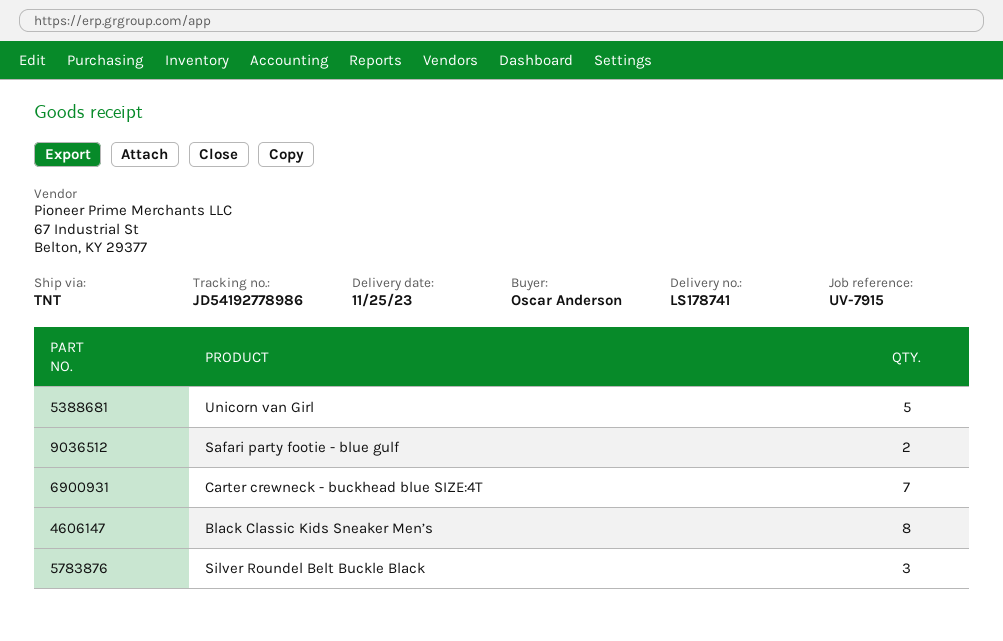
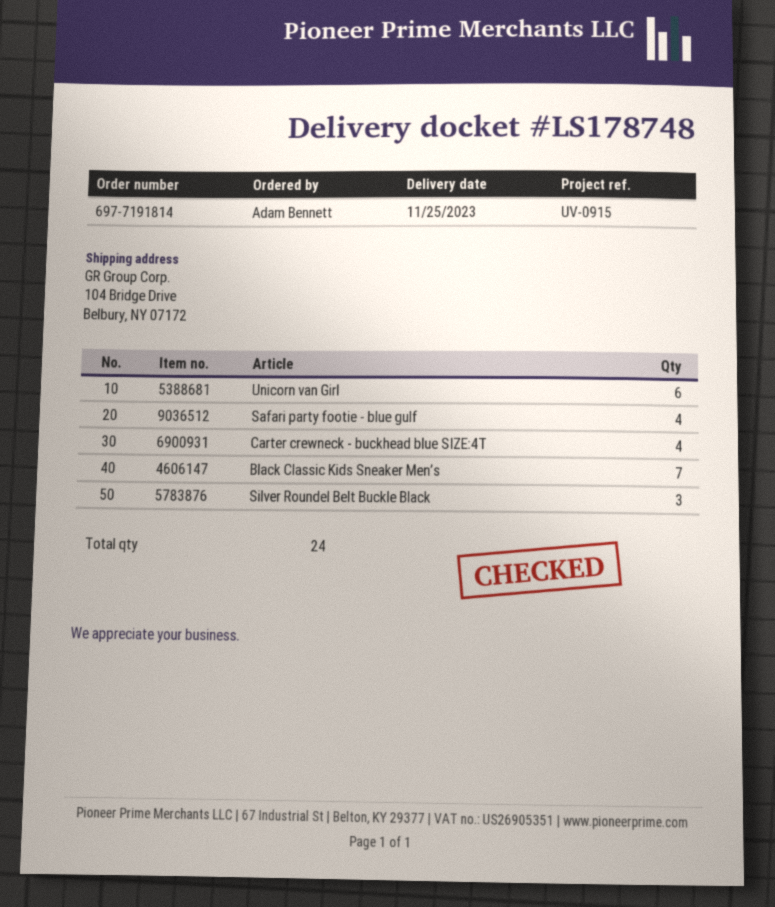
delivery note number: LS178741 -> LS178748
reference: UV-7915 -> UV-0915
ordered by: Oscar Anderson -> Adam Bennett
Unicorn van Girl: 5 -> 6
Safari party footie - blue gulf: 2 -> 4
Carter crewneck - buckhead blue SIZE:4T: 7 -> 4
Black Classic Kids Sneaker Men’s: 8 -> 7

